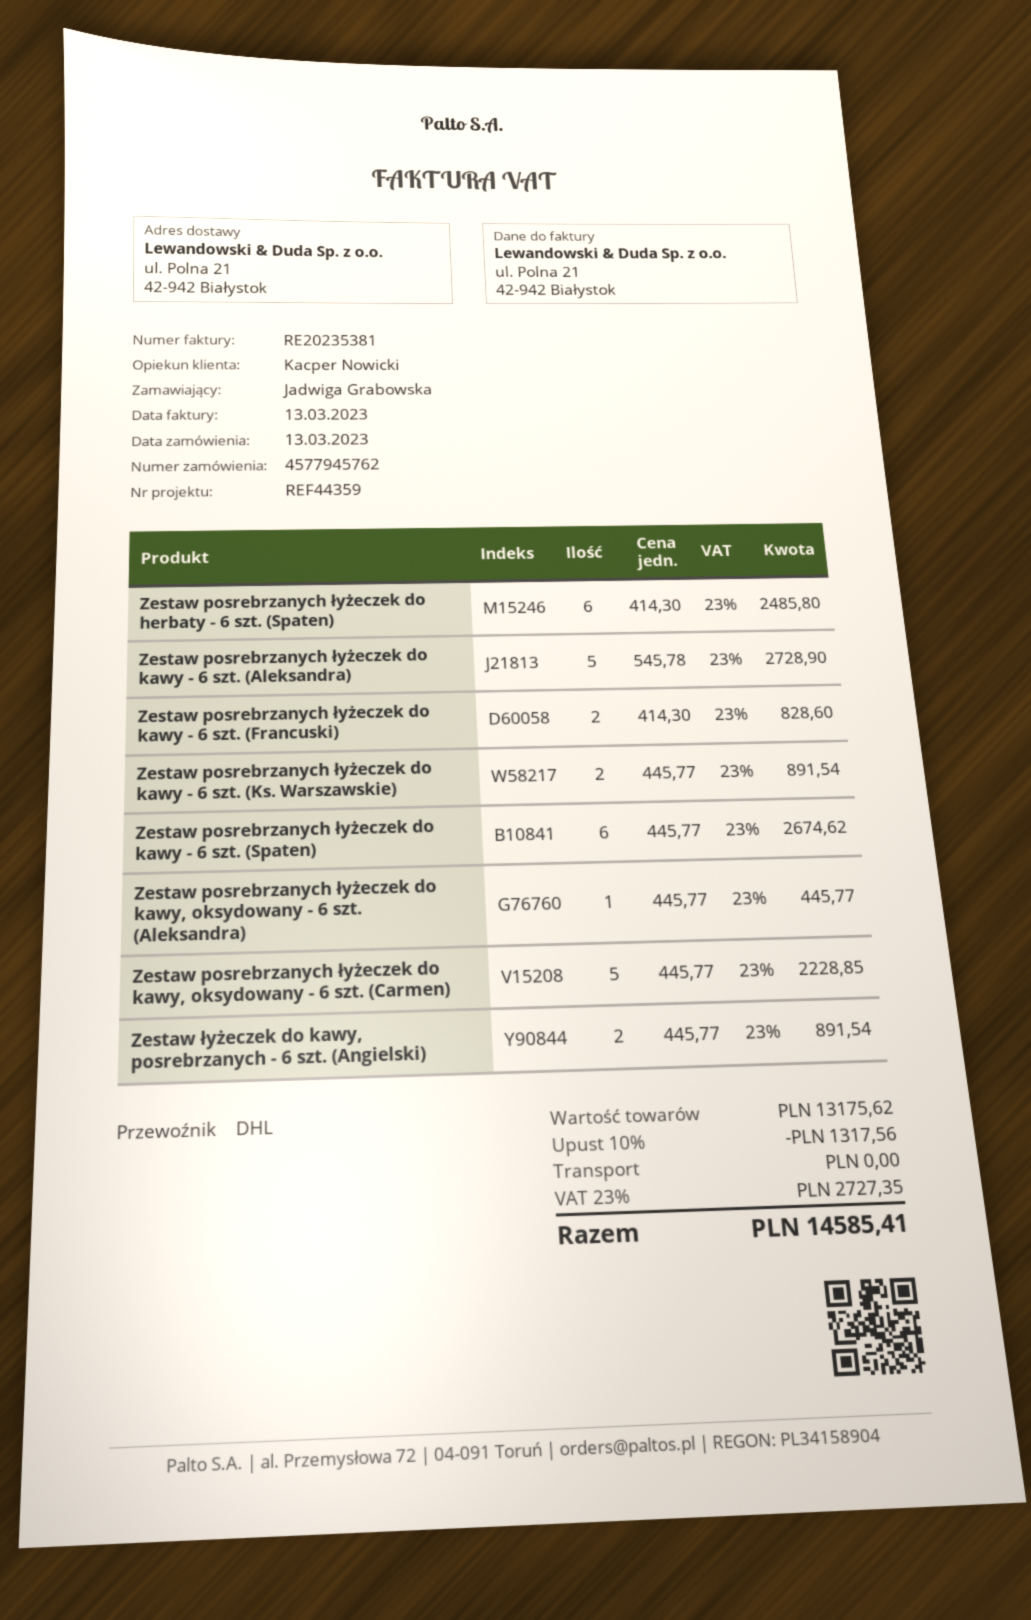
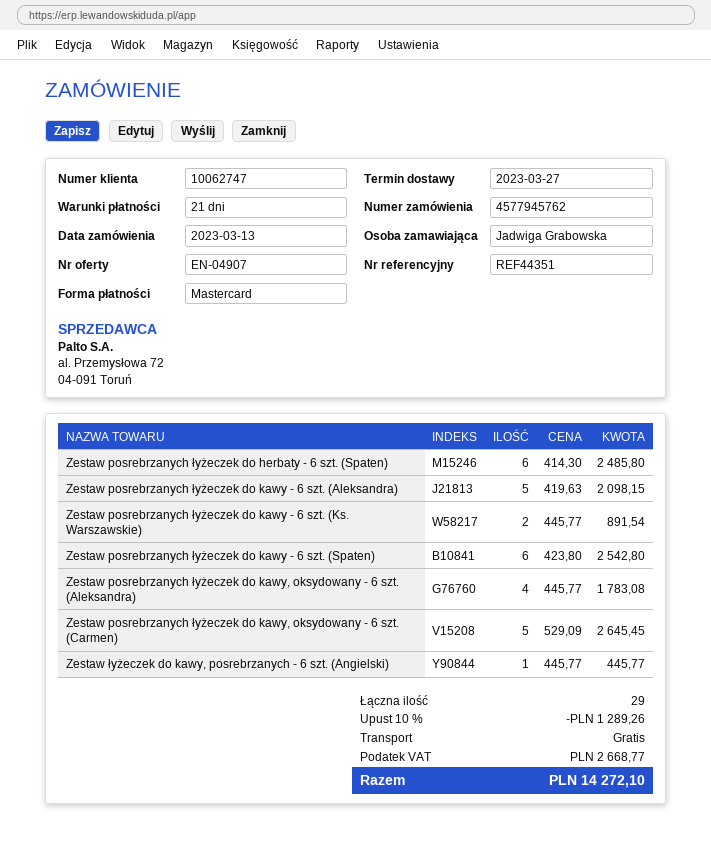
reference: REF44359 -> REF44351
Zestaw posrebrzanych łyżeczek do kawy - 6 szt. (Aleksandra): 5 x 545.78 = 2728.90 -> 5 x 419.63 = 2098.15
Zestaw posrebrzanych łyżeczek do kawy - 6 szt. (Francuski): 2 x 414.30 = 828.60 -> none
Zestaw posrebrzanych łyżeczek do kawy - 6 szt. (Spaten): 6 x 445.77 = 2674.62 -> 6 x 423.80 = 2542.80
Zestaw posrebrzanych łyżeczek do kawy, oksydowany - 6 szt. (Aleksandra): 1 x 445.77 = 445.77 -> 4 x 445.77 = 1783.08
Zestaw posrebrzanych łyżeczek do kawy, oksydowany - 6 szt. (Carmen): 5 x 445.77 = 2228.85 -> 5 x 529.09 = 2645.45
Zestaw łyżeczek do kawy, posrebrzanych - 6 szt. (Angielski): 2 x 445.77 = 891.54 -> 1 x 445.77 = 445.77
discount: 10% = 1317.56 -> 10% = 1289.26
tax: 2727.35 -> 2668.77
total: 14585.41 -> 14272.10

